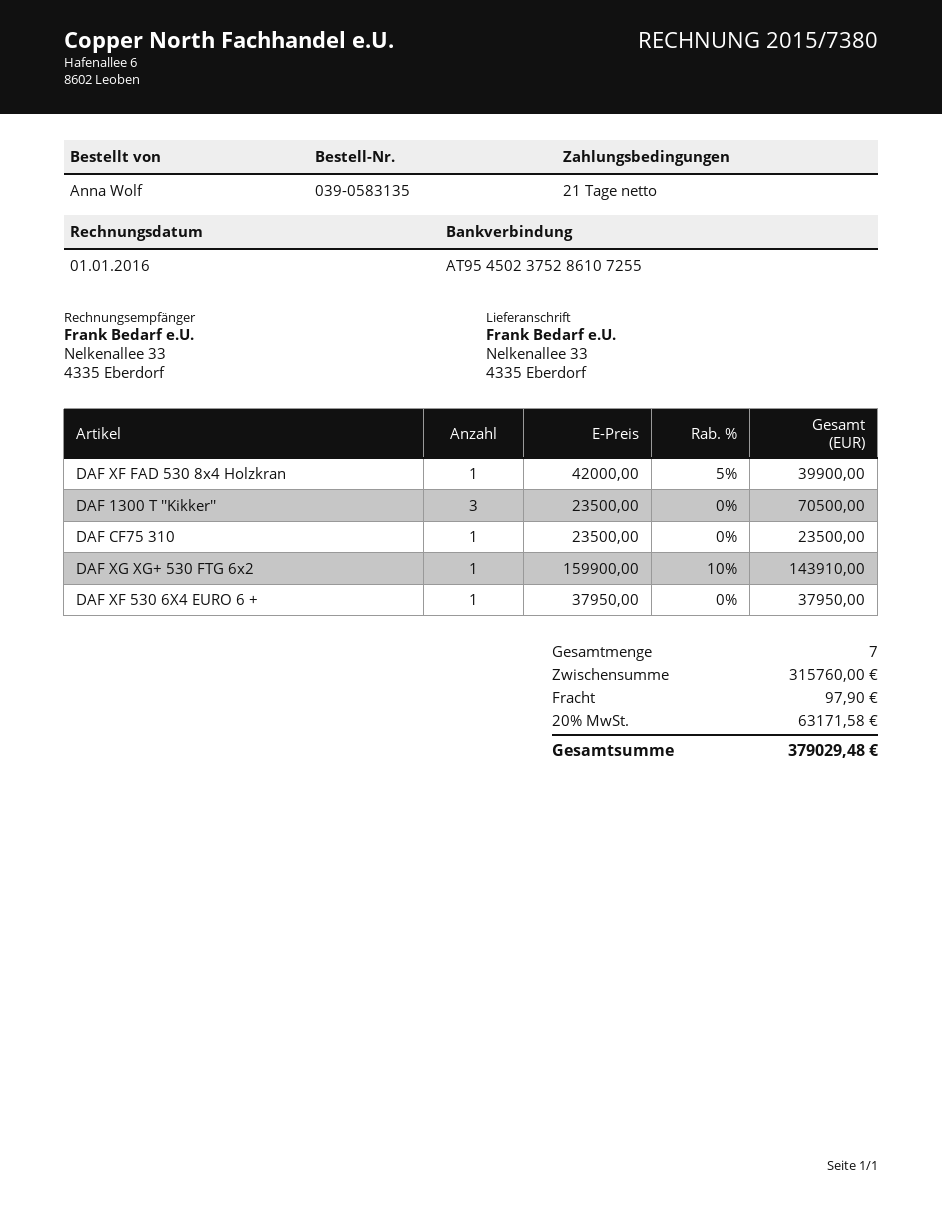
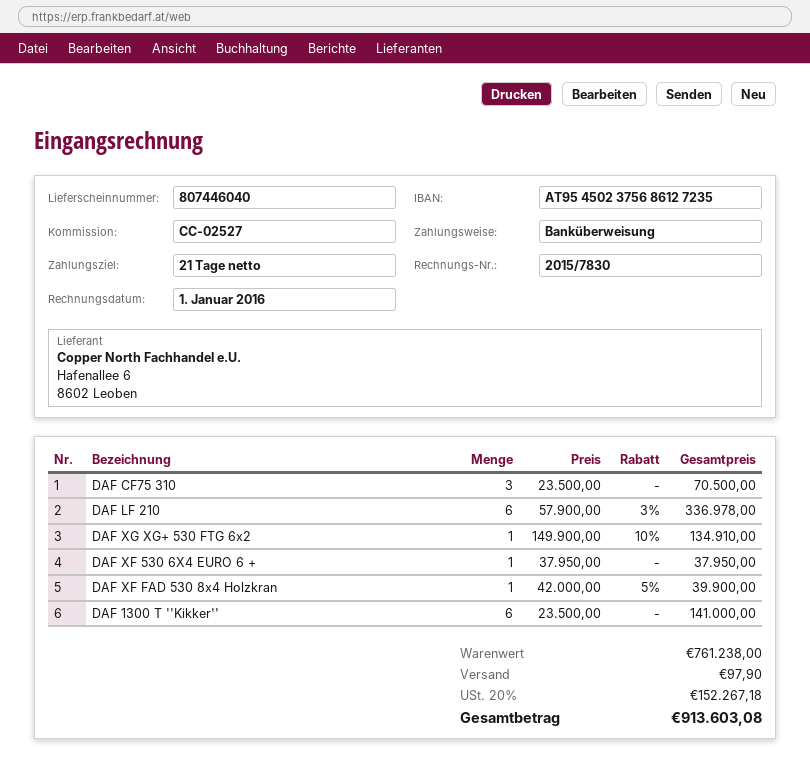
invoice number: 2015/7380 -> 2015/7830
bank account: AT954502375286107255 -> AT954502375686127235
DAF 1300 T ''Kikker'': 3 x 23500.00 = 70500.00 -> 6 x 23500.00 = 141000.00
DAF CF75 310: 1 x 23500.00 = 23500.00 -> 3 x 23500.00 = 70500.00
DAF XG XG+ 530 FTG 6x2: 1 x 159900.00 - 10% = 143910.00 -> 1 x 149900.00 - 10% = 134910.00
DAF LF 210: none -> 6 x 57900.00 - 3% = 336978.00
subtotal: 315760.00 -> 761238.00
tax: 20% = 63171.58 -> 20% = 152267.18
total: 379029.48 -> 913603.08

